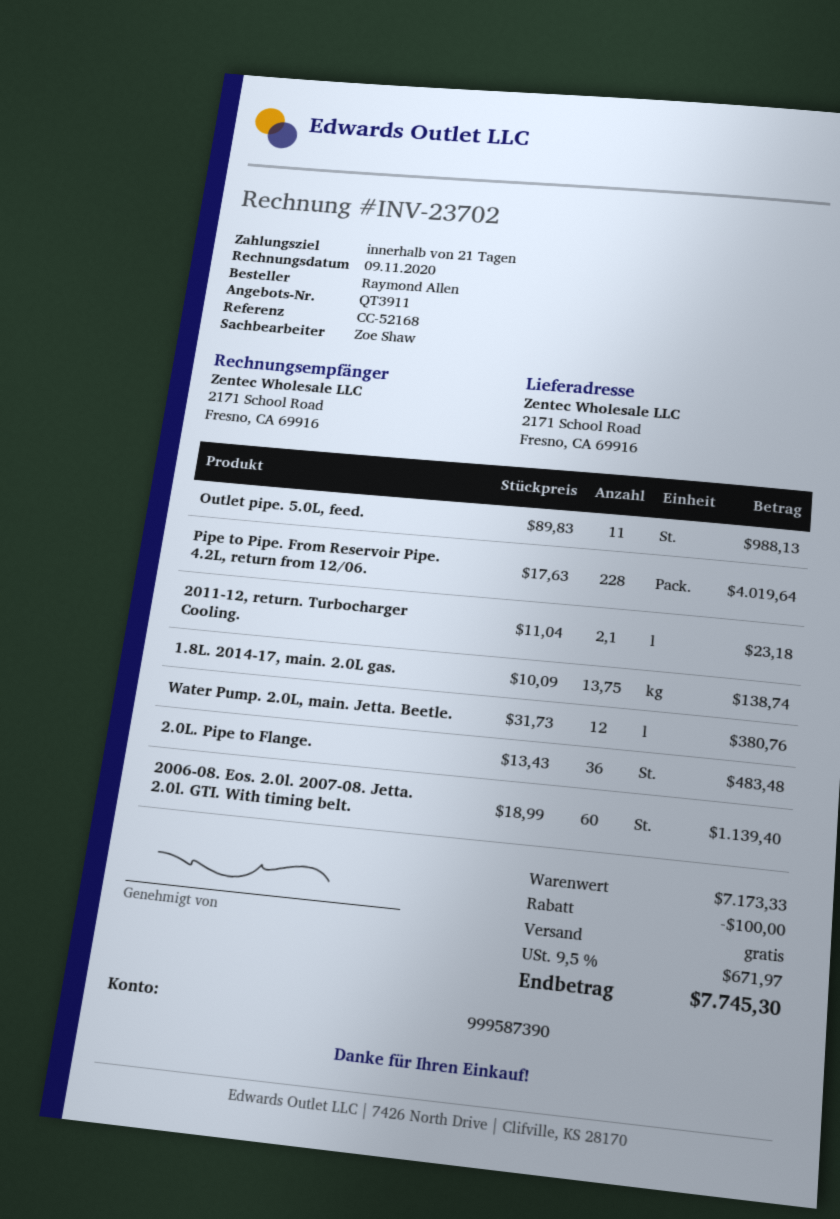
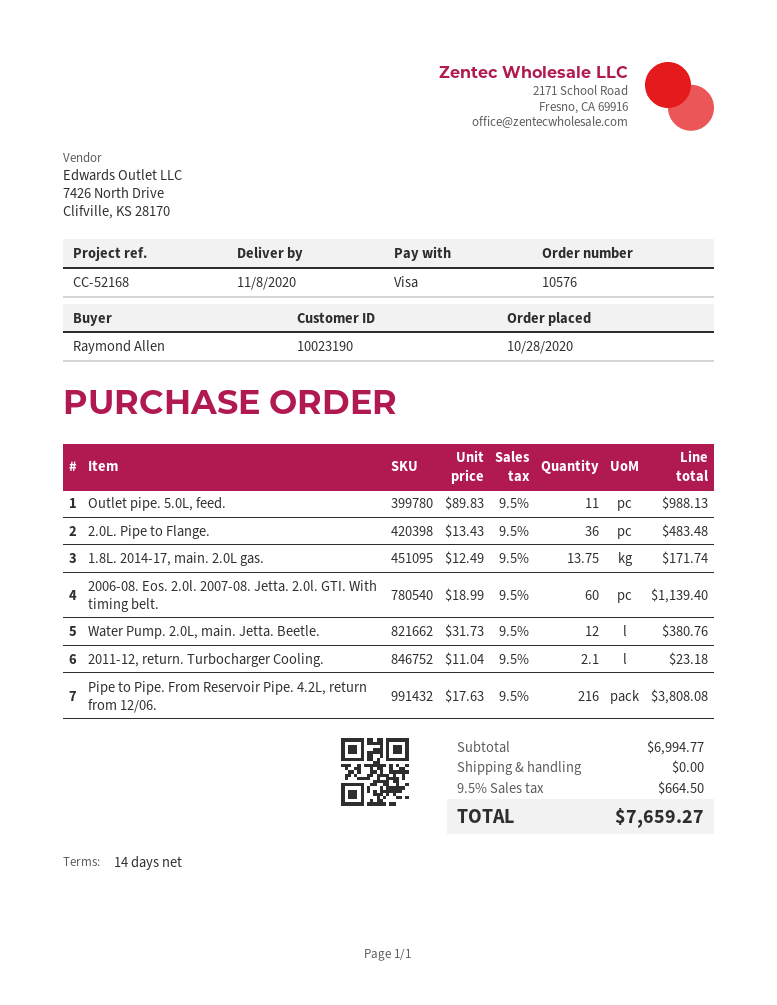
payment terms: 21 days -> 14 days
Pipe to Pipe. From Reservoir Pipe. 4.2L, return from 12/06.: 228 x 17.63 = 4019.64 -> 216 x 17.63 = 3808.08
1.8L. 2014-17, main. 2.0L gas.: 13.75 x 10.09 = 138.74 -> 13.75 x 12.49 = 171.74
subtotal: 7173.33 -> 6994.77
discount: 100.00 -> none
tax: 9.5% = 671.97 -> 9.5% = 664.50
total: 7745.30 -> 7659.27

